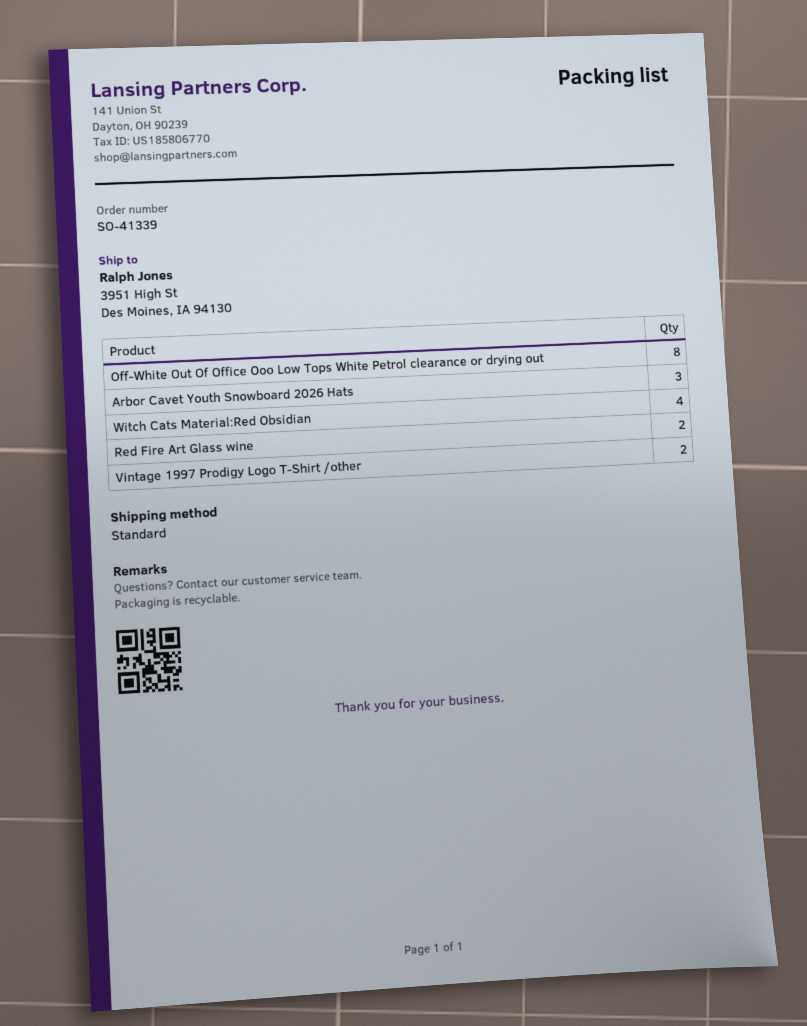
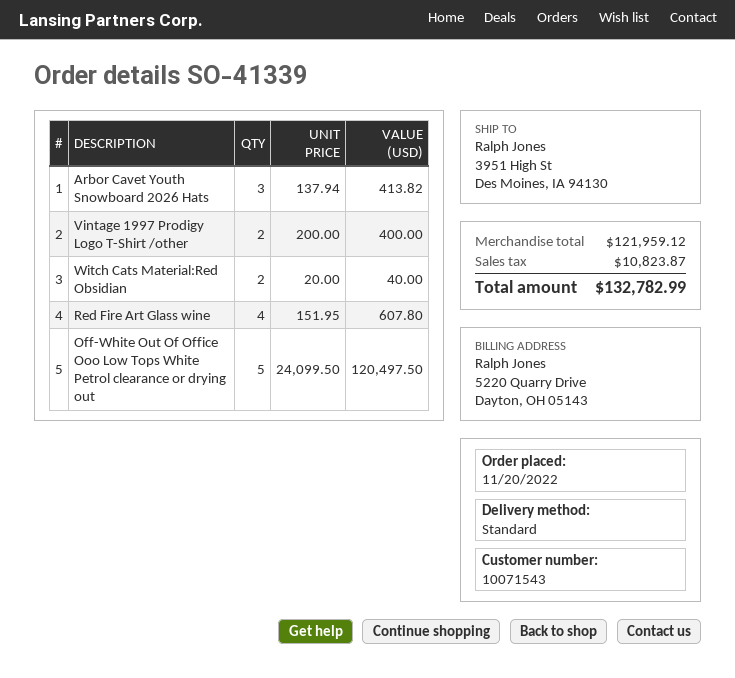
Off-White Out Of Office Ooo Low Tops White Petrol clearance or drying out: 8 -> 5
Witch Cats Material:Red Obsidian: 4 -> 2
Red Fire Art Glass wine: 2 -> 4

